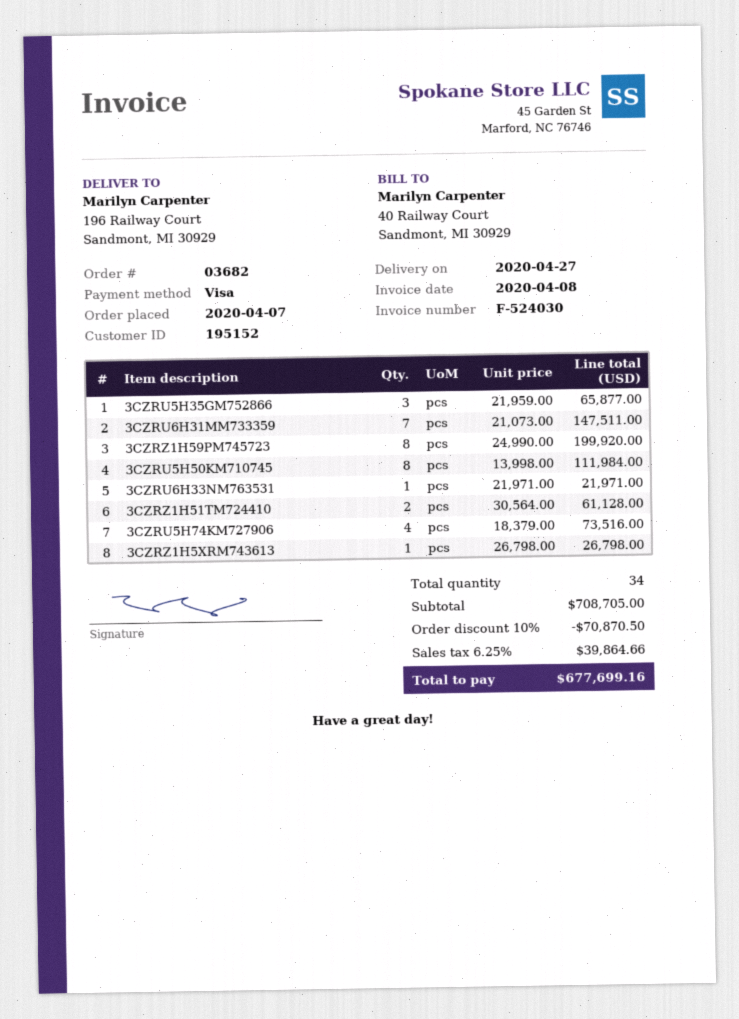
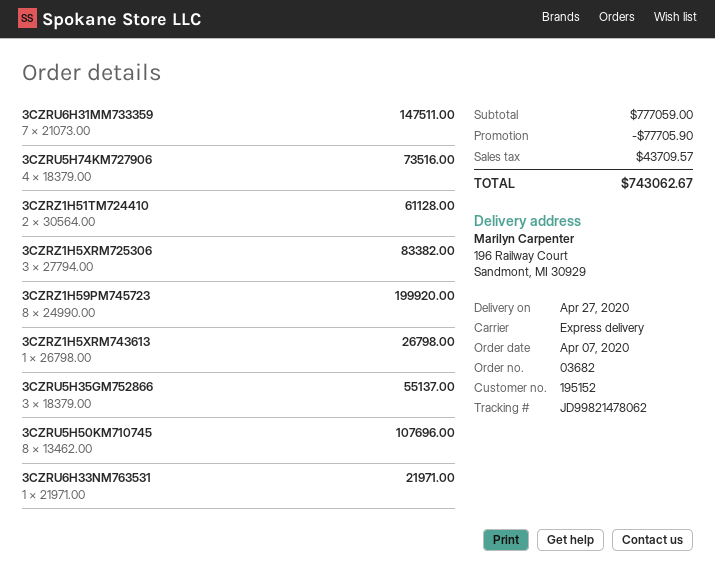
3CZRU5H35GM752866: 3 x 21959.00 = 65877.00 -> 3 x 18379.00 = 55137.00
3CZRU5H50KM710745: 8 x 13998.00 = 111984.00 -> 8 x 13462.00 = 107696.00
3CZRZ1H5XRM725306: none -> 3 x 27794.00 = 83382.00
subtotal: 708705.00 -> 777059.00
discount: 70870.50 -> 77705.90
tax: 39864.66 -> 43709.57
total: 677699.16 -> 743062.67

